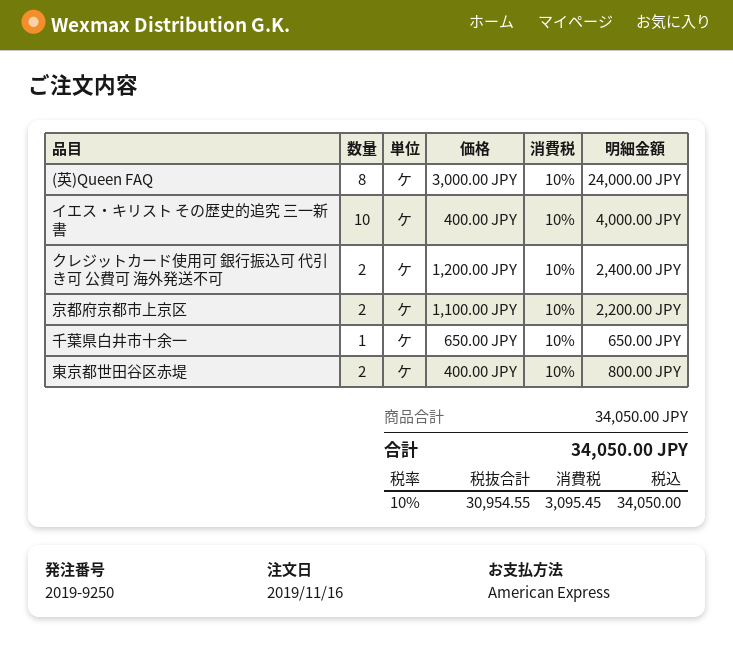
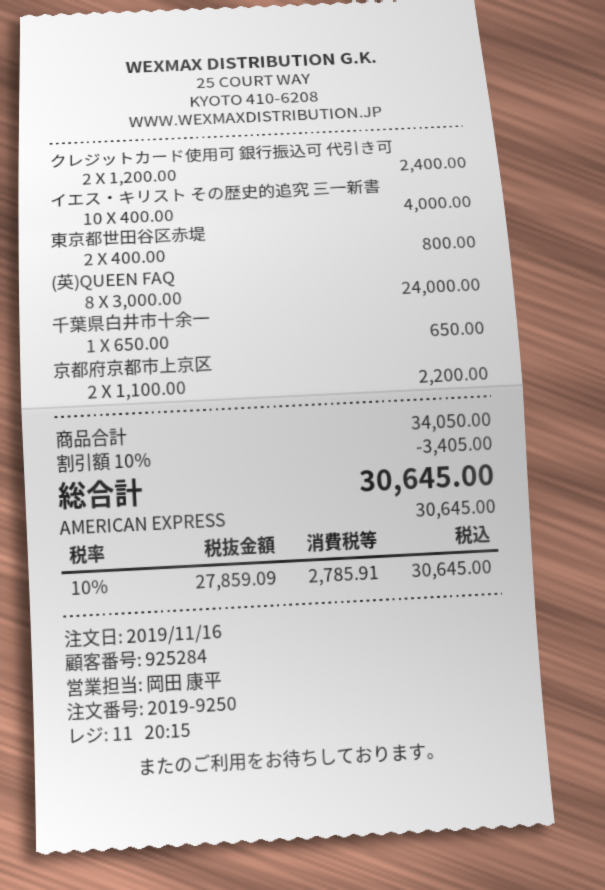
discount: none -> 10% = 3405.00
net: 30954.55 -> 27859.09
tax: 10% = 3095.45 -> 10% = 2785.91
total: 34050.00 -> 30645.00

